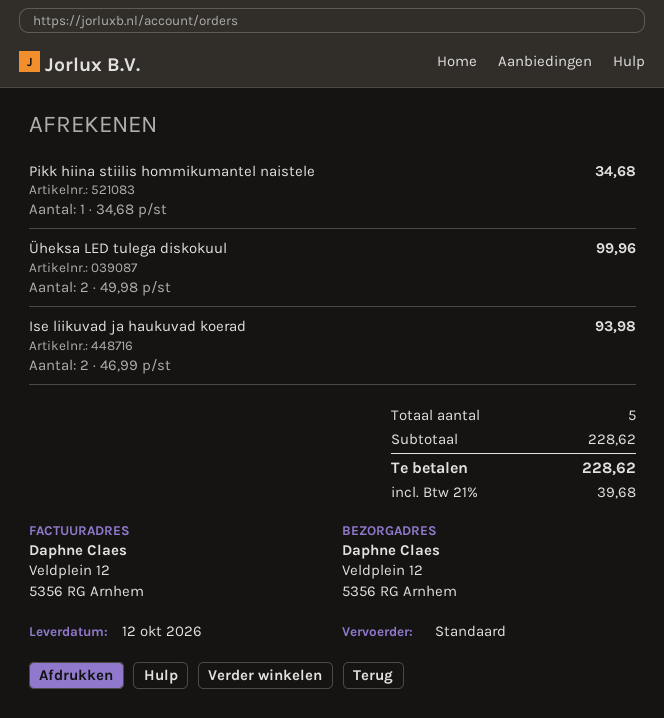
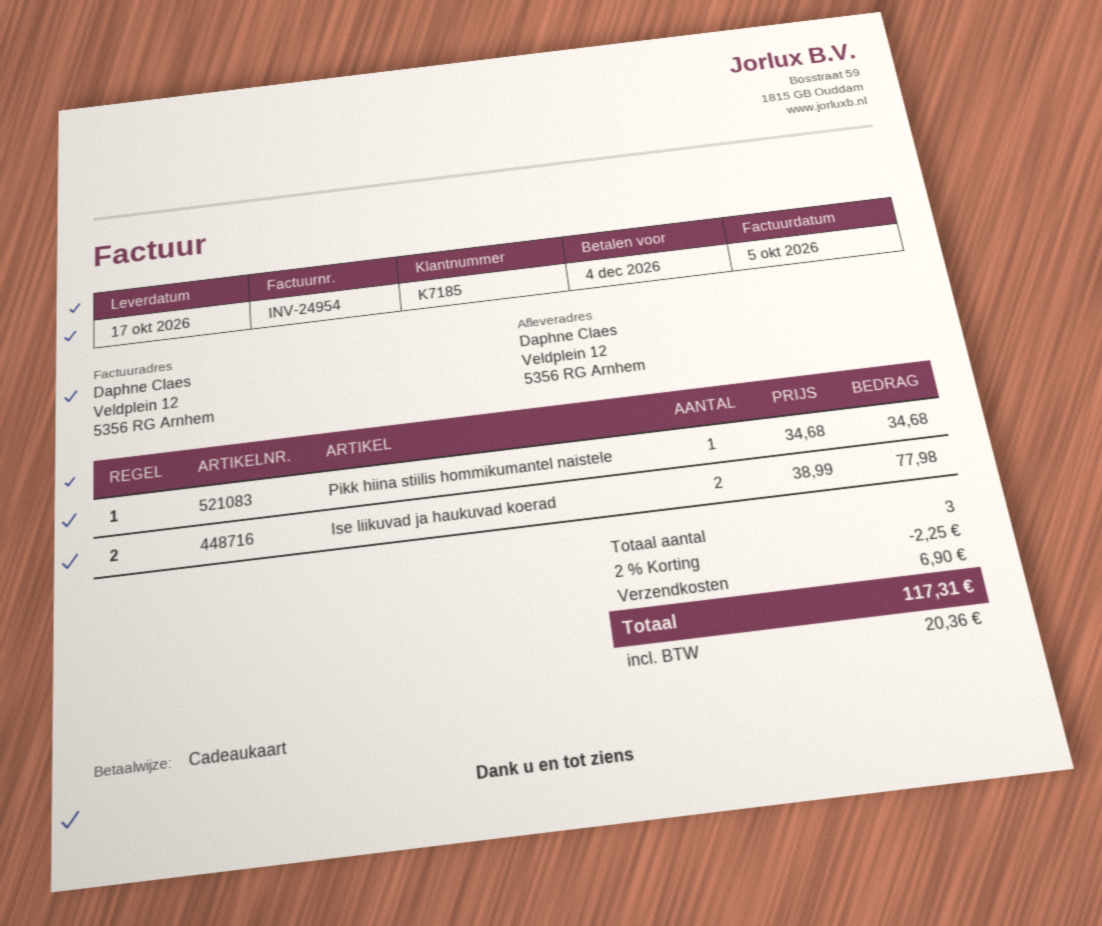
delivery date: 2026-10-12 -> 2026-10-17
Üheksa LED tulega diskokuul: 2 x 49.98 = 99.96 -> none
Ise liikuvad ja haukuvad koerad: 2 x 46.99 = 93.98 -> 2 x 38.99 = 77.98
total quantity: 5 -> 3
discount: none -> 2% = 2.25
shipping: none -> 6.90
tax: 39.68 -> 20.36
total: 228.62 -> 117.31

